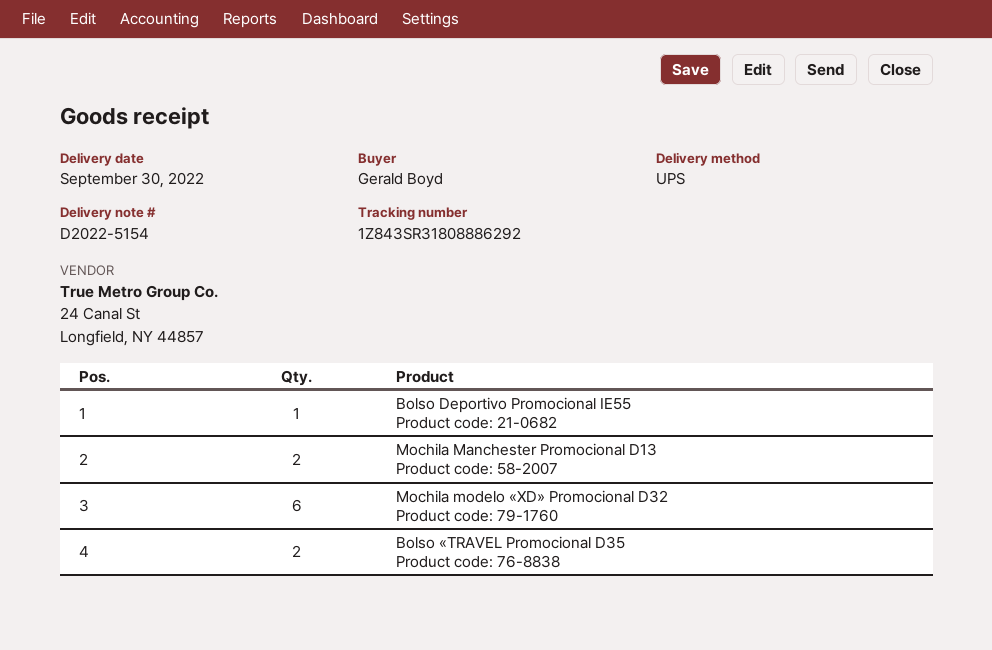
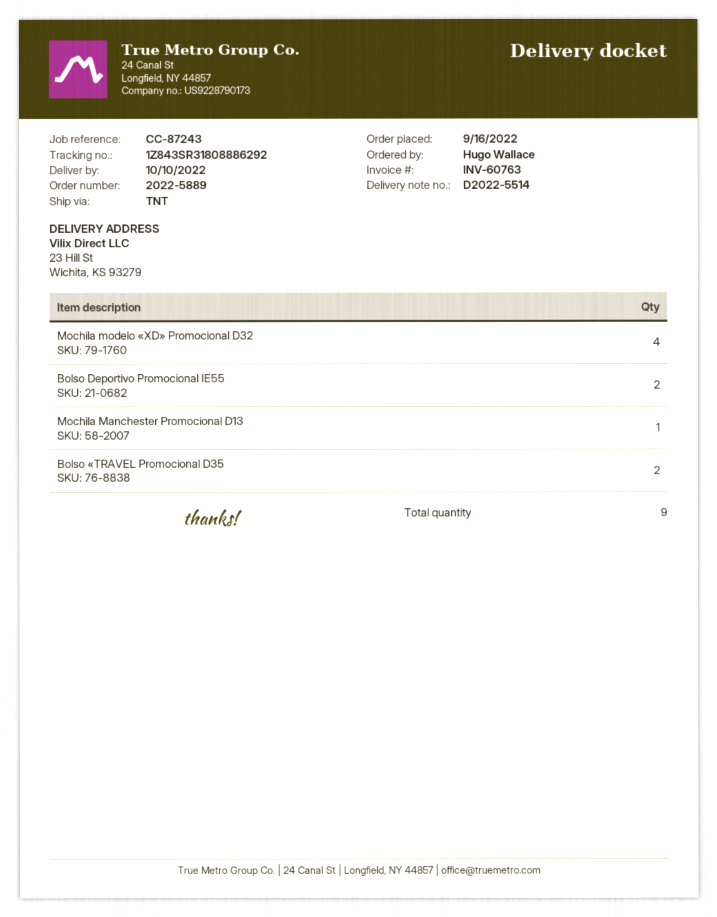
delivery note number: D2022-5154 -> D2022-5514
delivery date: 2022-09-30 -> 2022-10-10
ordered by: Gerald Boyd -> Hugo Wallace
shipping method: UPS -> TNT
Bolso Deportivo Promocional IE55: 1 -> 2
Mochila Manchester Promocional D13: 2 -> 1
Mochila modelo «XD» Promocional D32: 6 -> 4

